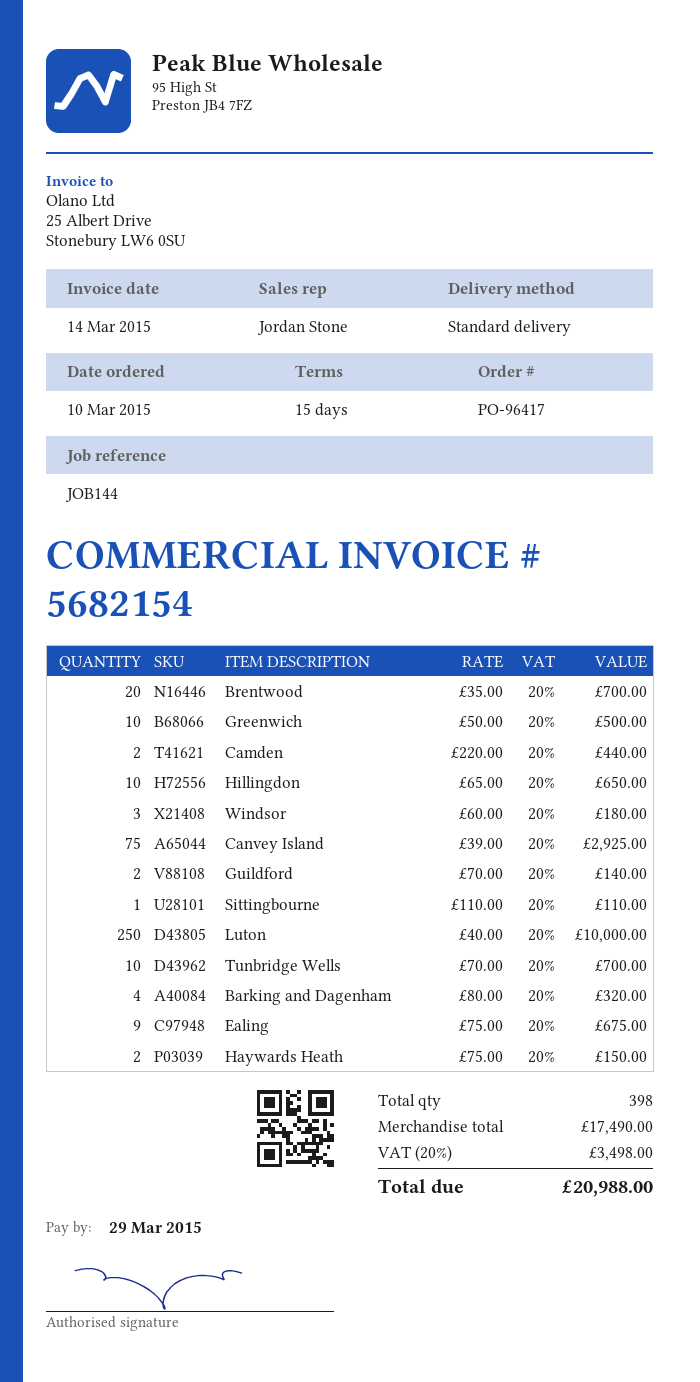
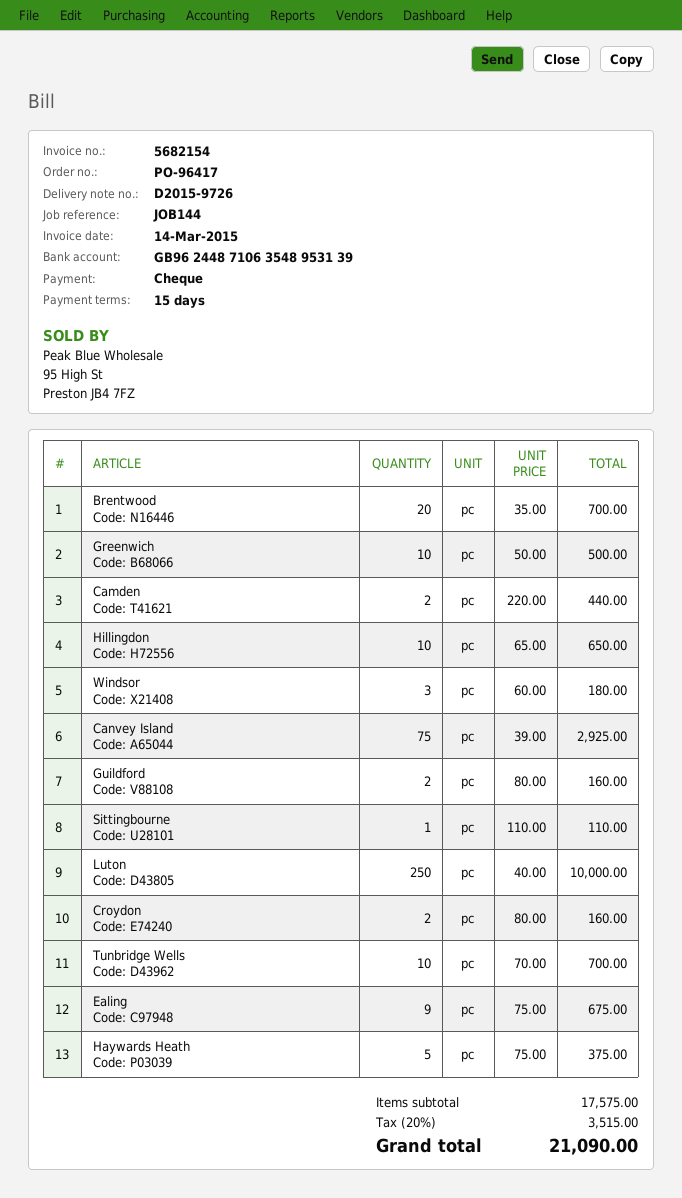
Guildford: 2 x 70.00 = 140.00 -> 2 x 80.00 = 160.00
Barking and Dagenham: 4 x 80.00 = 320.00 -> none
Haywards Heath: 2 x 75.00 = 150.00 -> 5 x 75.00 = 375.00
Croydon: none -> 2 x 80.00 = 160.00
subtotal: 17490.00 -> 17575.00
tax: 20% = 3498.00 -> 20% = 3515.00
total: 20988.00 -> 21090.00

